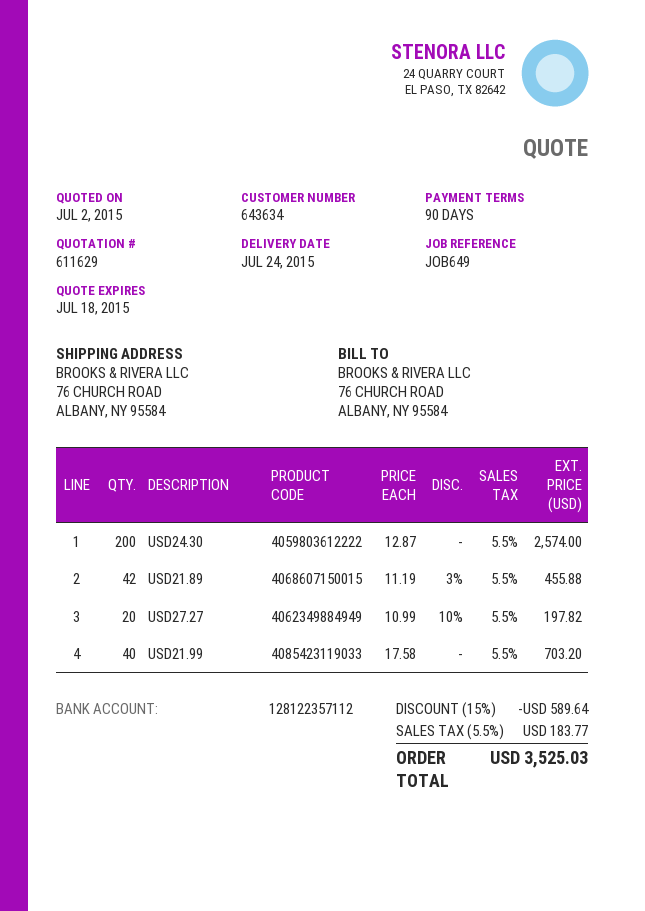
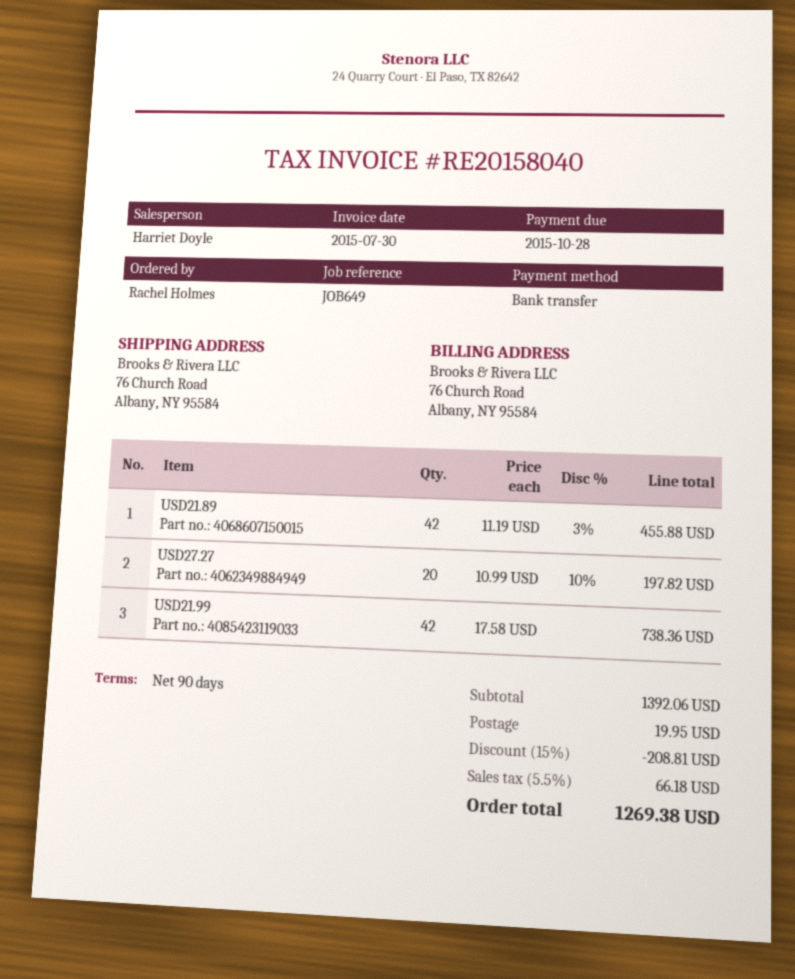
USD24.30: 200 x 12.87 = 2574.00 -> none
USD21.99: 40 x 17.58 = 703.20 -> 42 x 17.58 = 738.36
discount: 15% = 589.64 -> 15% = 208.81
shipping: none -> 19.95
tax: 5.5% = 183.77 -> 5.5% = 66.18
total: 3525.03 -> 1269.38

